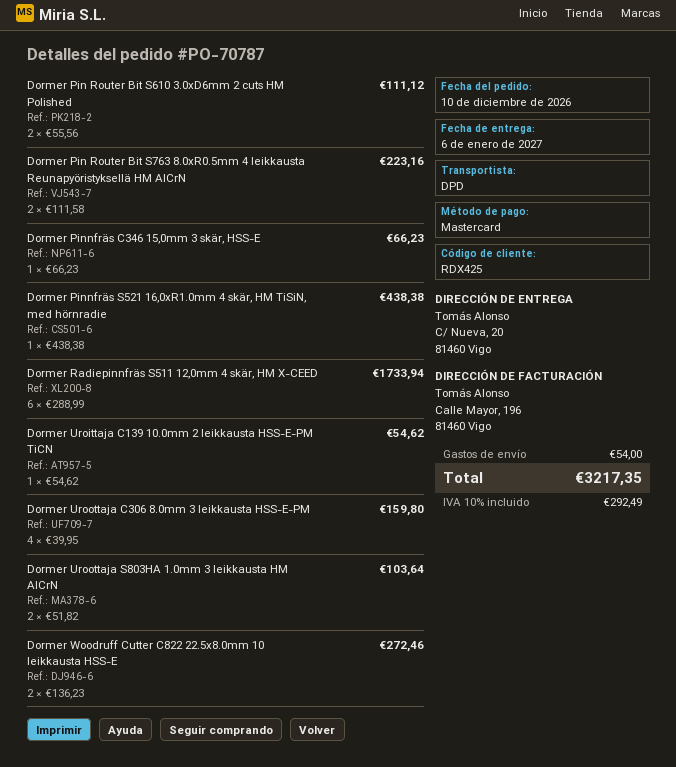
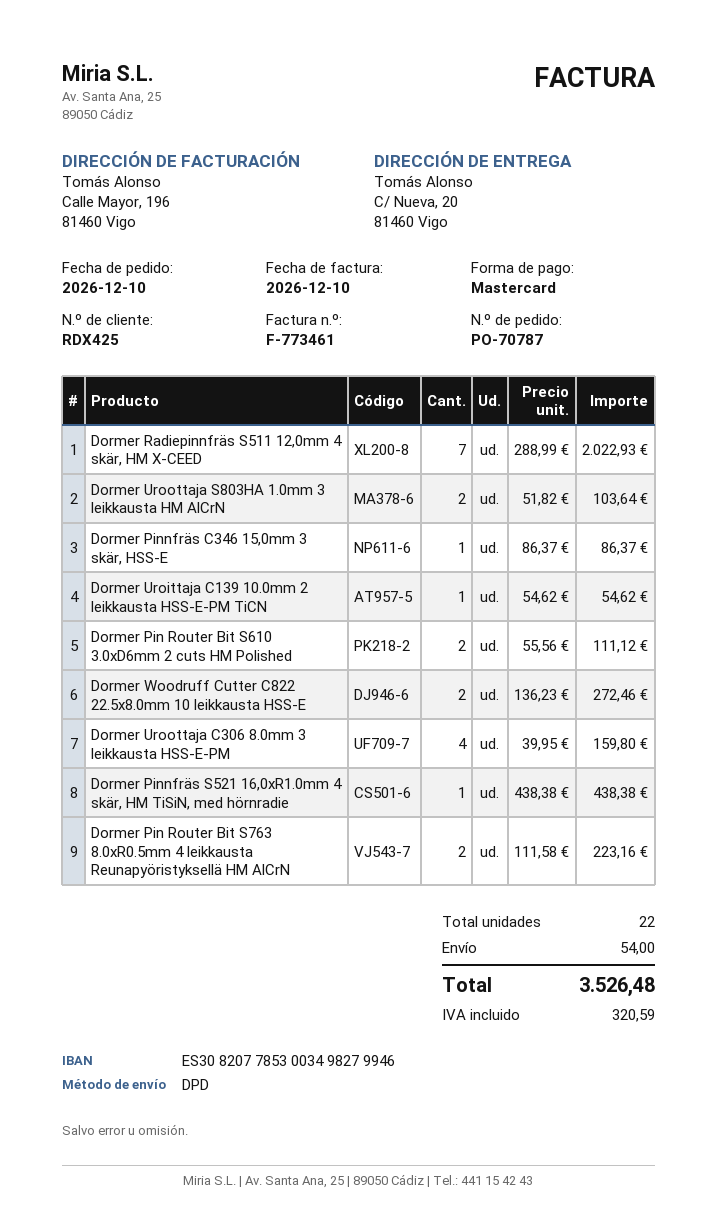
Dormer Pinnfräs C346 15,0mm 3 skär, HSS-E: 1 x 66.23 = 66.23 -> 1 x 86.37 = 86.37
Dormer Radiepinnfräs S511 12,0mm 4 skär, HM X-CEED: 6 x 288.99 = 1733.94 -> 7 x 288.99 = 2022.93
tax: 292.49 -> 320.59
total: 3217.35 -> 3526.48

